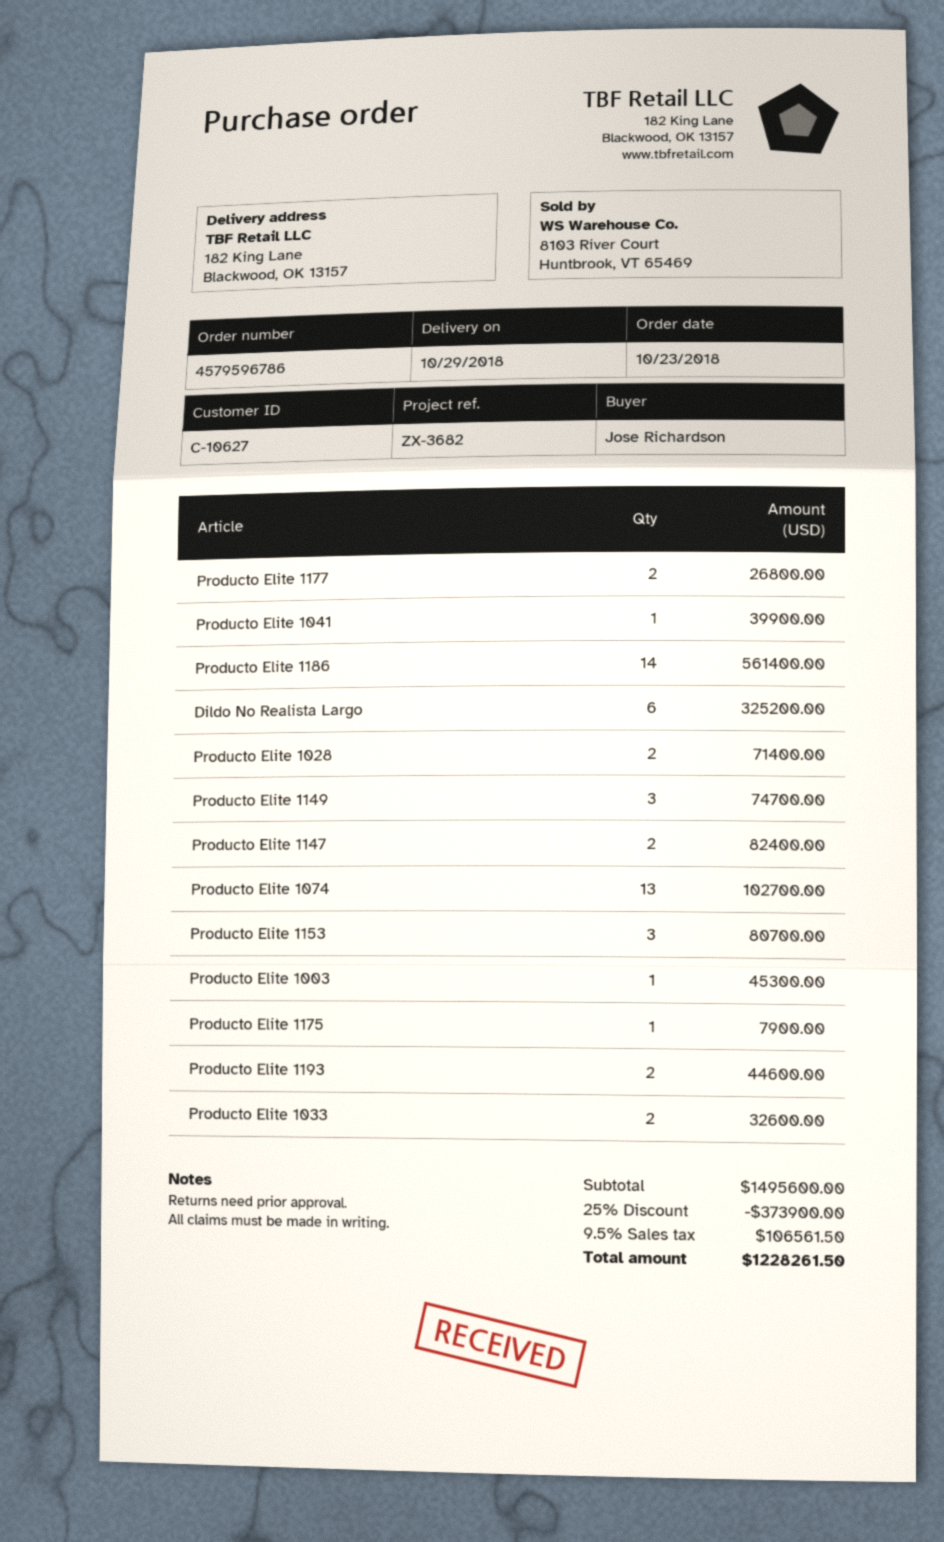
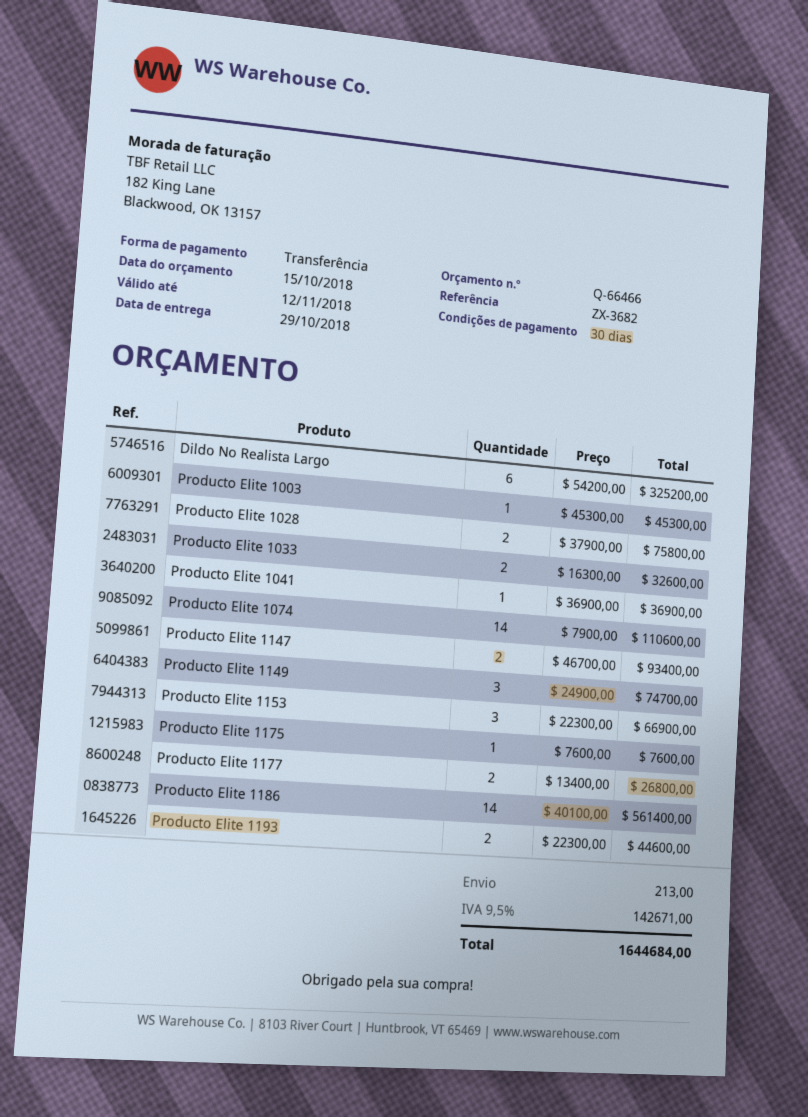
Producto Elite 1041: 1 for 39900.00 -> 1 for 36900.00
Producto Elite 1028: 2 for 71400.00 -> 2 for 75800.00
Producto Elite 1147: 2 for 82400.00 -> 2 for 93400.00
Producto Elite 1074: 13 for 102700.00 -> 14 for 110600.00
Producto Elite 1153: 3 for 80700.00 -> 3 for 66900.00
Producto Elite 1175: 1 for 7900.00 -> 1 for 7600.00
discount: 25% = 373900.00 -> none
shipping: none -> 213.00
tax: 9.5% = 106561.50 -> 9.5% = 142671.00
total: 1228261.50 -> 1644684.00

